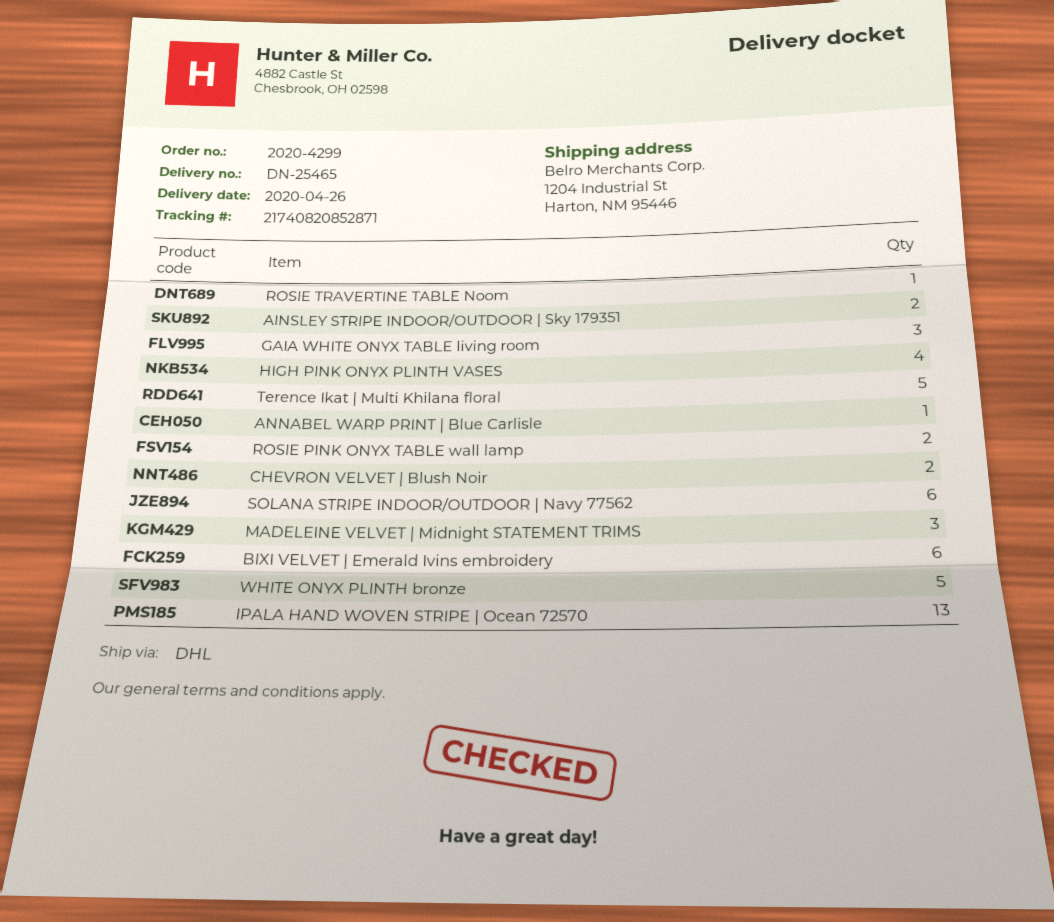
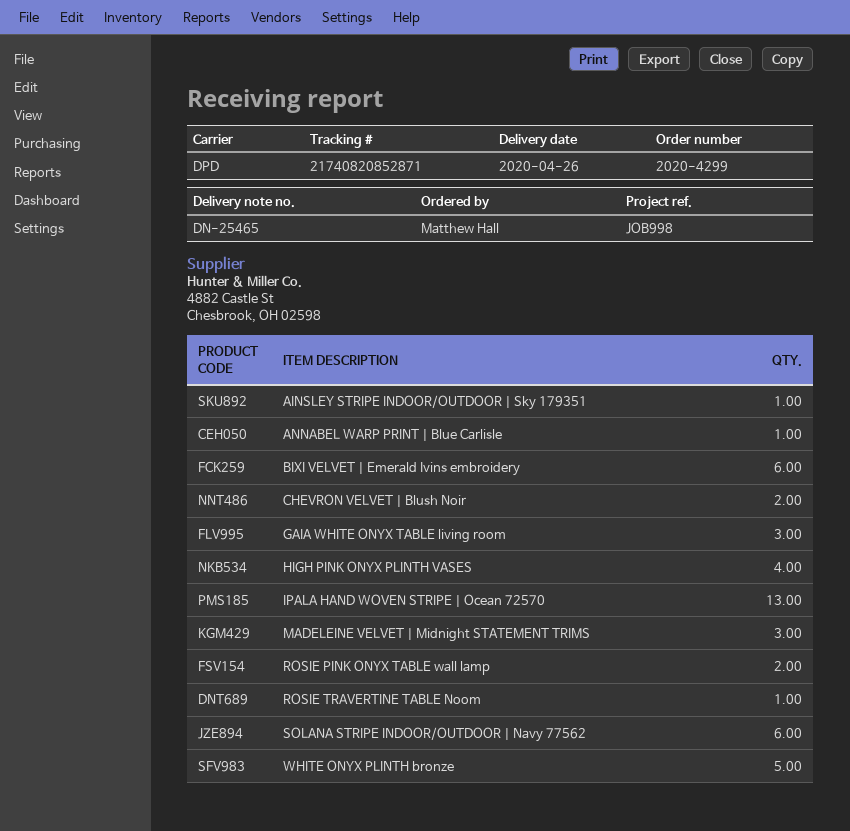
shipping method: DHL -> DPD
AINSLEY STRIPE INDOOR/OUTDOOR | Sky 179351: 2 -> 1
Terence Ikat | Multi Khilana floral: 5 -> none

